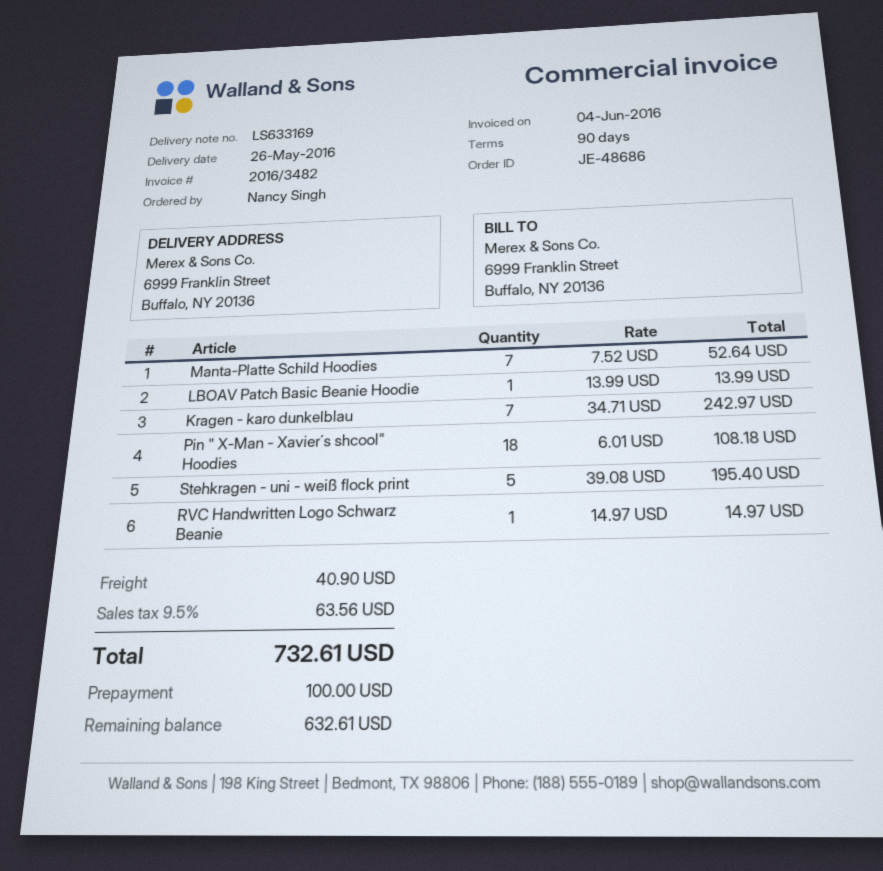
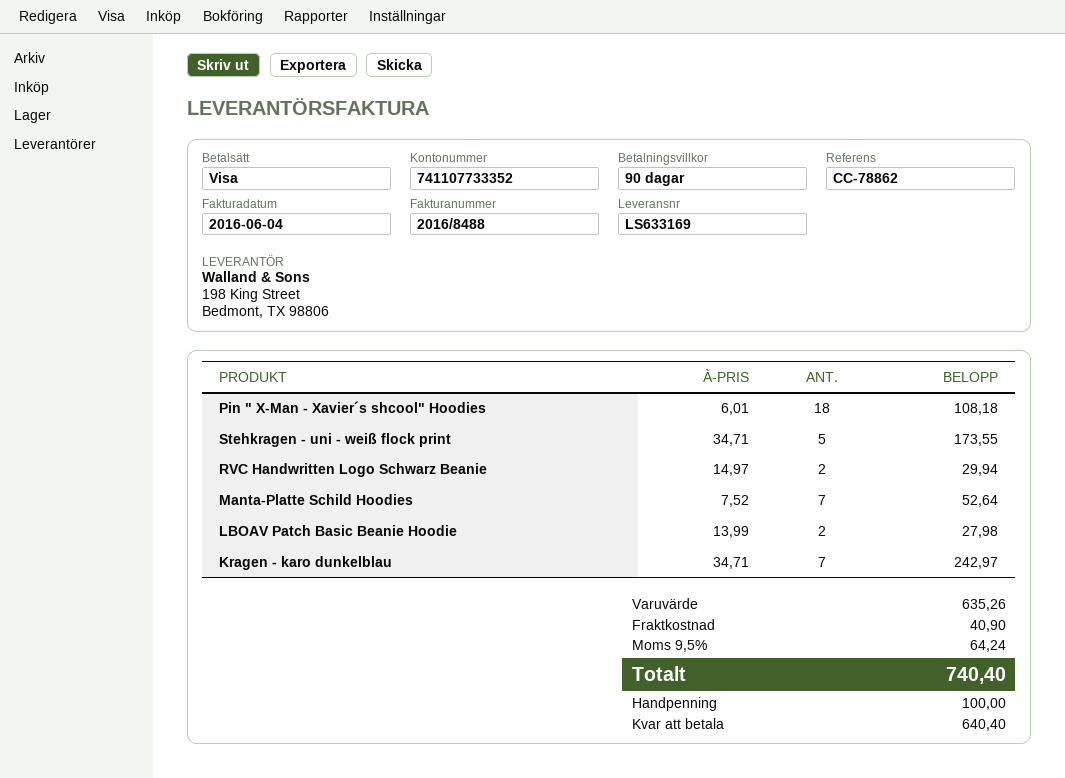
invoice number: 2016/3482 -> 2016/8488
LBOAV Patch Basic Beanie Hoodie: 1 x 13.99 = 13.99 -> 2 x 13.99 = 27.98
Stehkragen - uni - weiß flock print: 5 x 39.08 = 195.40 -> 5 x 34.71 = 173.55
RVC Handwritten Logo Schwarz Beanie: 1 x 14.97 = 14.97 -> 2 x 14.97 = 29.94
tax: 9.5% = 63.56 -> 9.5% = 64.24
total: 732.61 -> 740.40
balance: 632.61 -> 640.40

